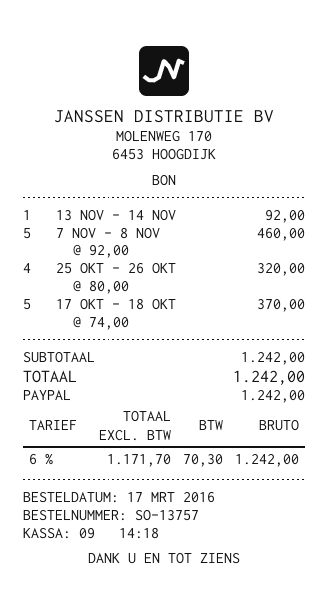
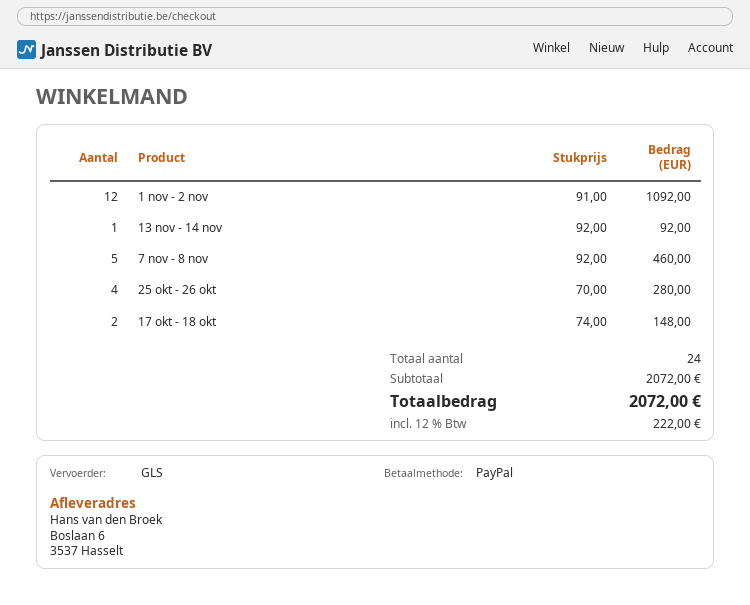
25 OKT - 26 OKT: 4 x 80.00 = 320.00 -> 4 x 70.00 = 280.00
17 OKT - 18 OKT: 5 x 74.00 = 370.00 -> 2 x 74.00 = 148.00
1 nov - 2 nov: none -> 12 x 91.00 = 1092.00
subtotal: 1242.00 -> 2072.00
tax: 6% = 70.30 -> 12% = 222.00
total: 1242.00 -> 2072.00

